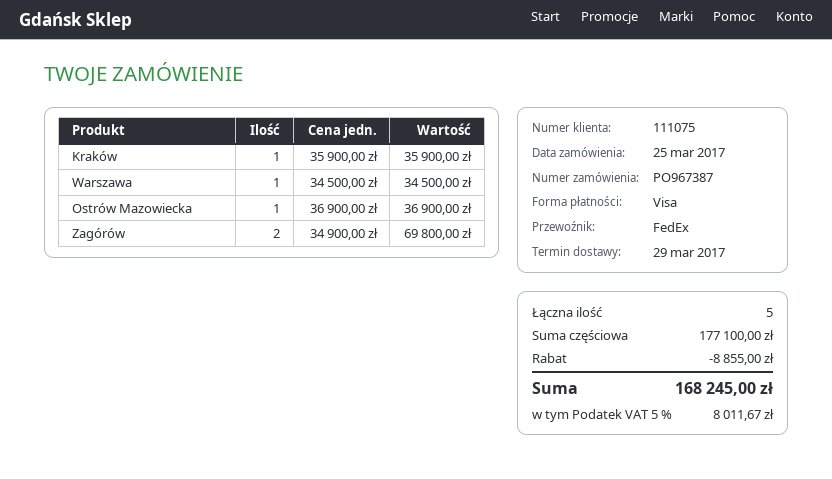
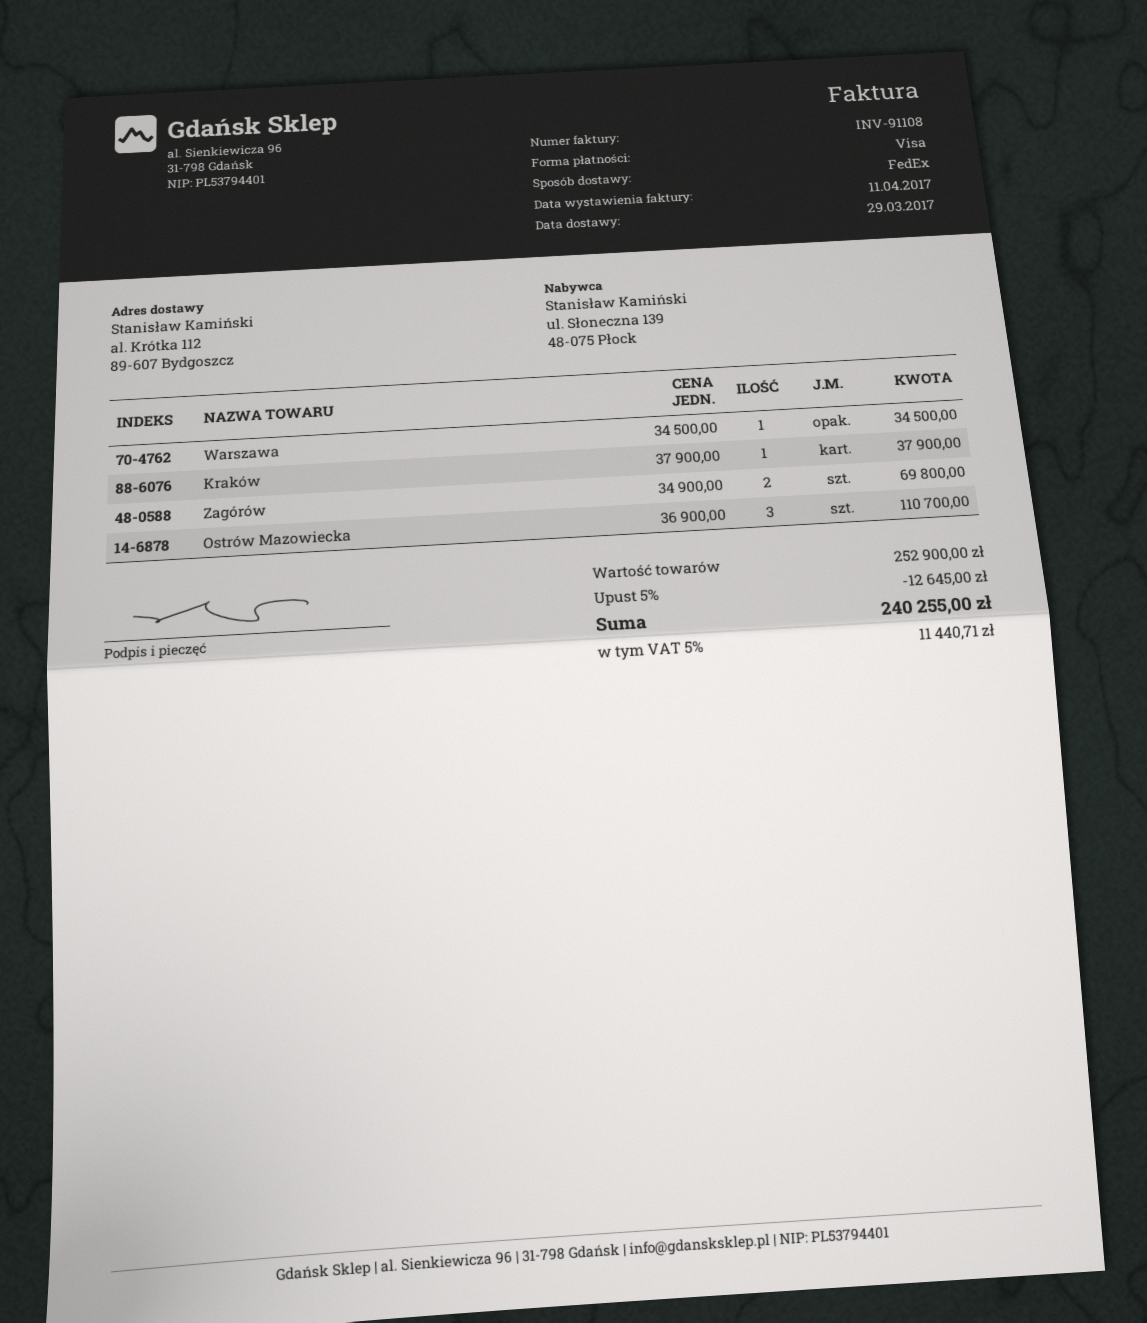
Kraków: 1 x 35900.00 = 35900.00 -> 1 x 37900.00 = 37900.00
Ostrów Mazowiecka: 1 x 36900.00 = 36900.00 -> 3 x 36900.00 = 110700.00
subtotal: 177100.00 -> 252900.00
discount: 8855.00 -> 12645.00
tax: 5% = 8011.67 -> 5% = 11440.71
total: 168245.00 -> 240255.00

